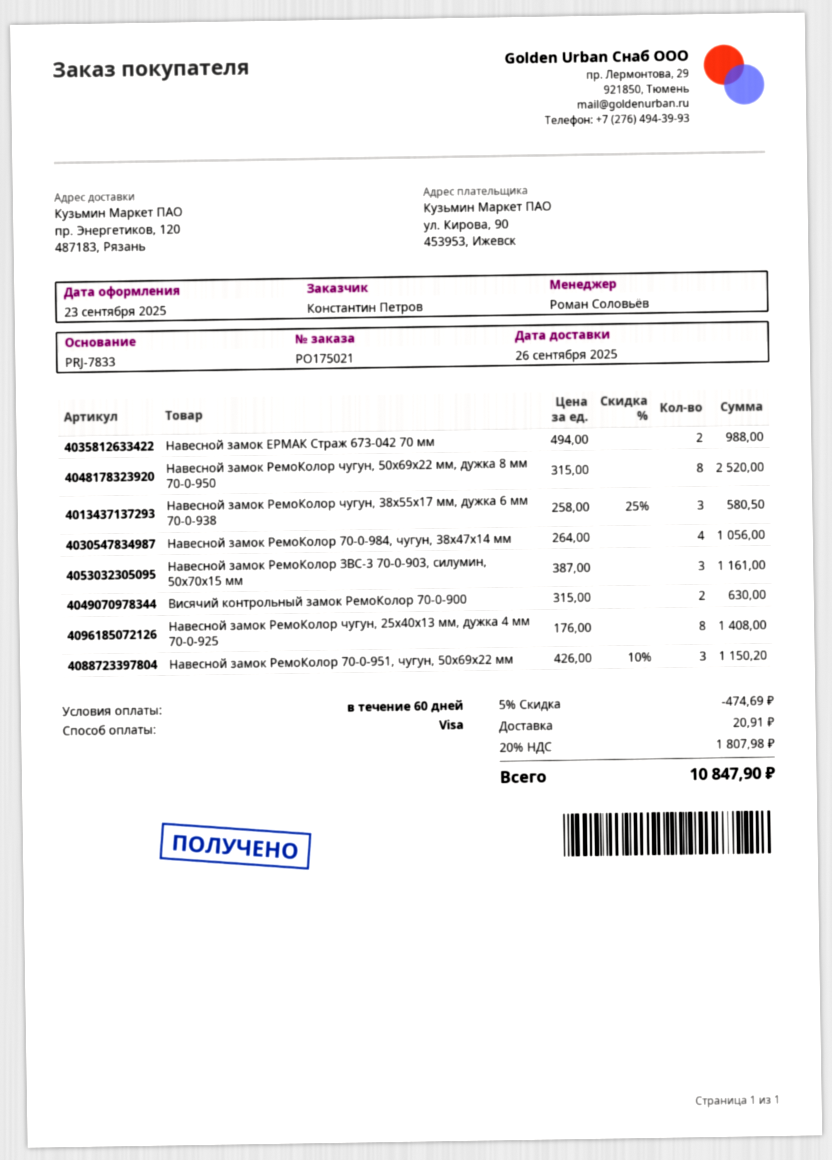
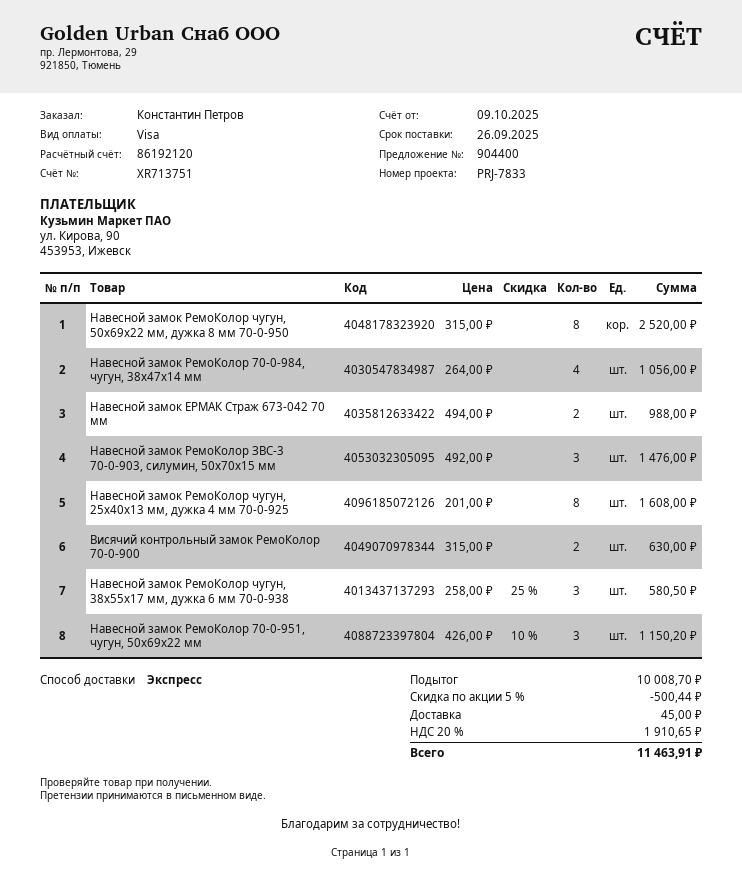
Навесной замок РемоКолор ЗВС-3 70-0-903, силумин, 50x70x15 мм: 3 x 387.00 = 1161.00 -> 3 x 492.00 = 1476.00
Навесной замок РемоКолор чугун, 25х40х13 мм, дужка 4 мм 70-0-925: 8 x 176.00 = 1408.00 -> 8 x 201.00 = 1608.00
discount: 5% = 474.69 -> 5% = 500.44
shipping: 20.91 -> 45.00
tax: 20% = 1807.98 -> 20% = 1910.65
total: 10847.90 -> 11463.91

